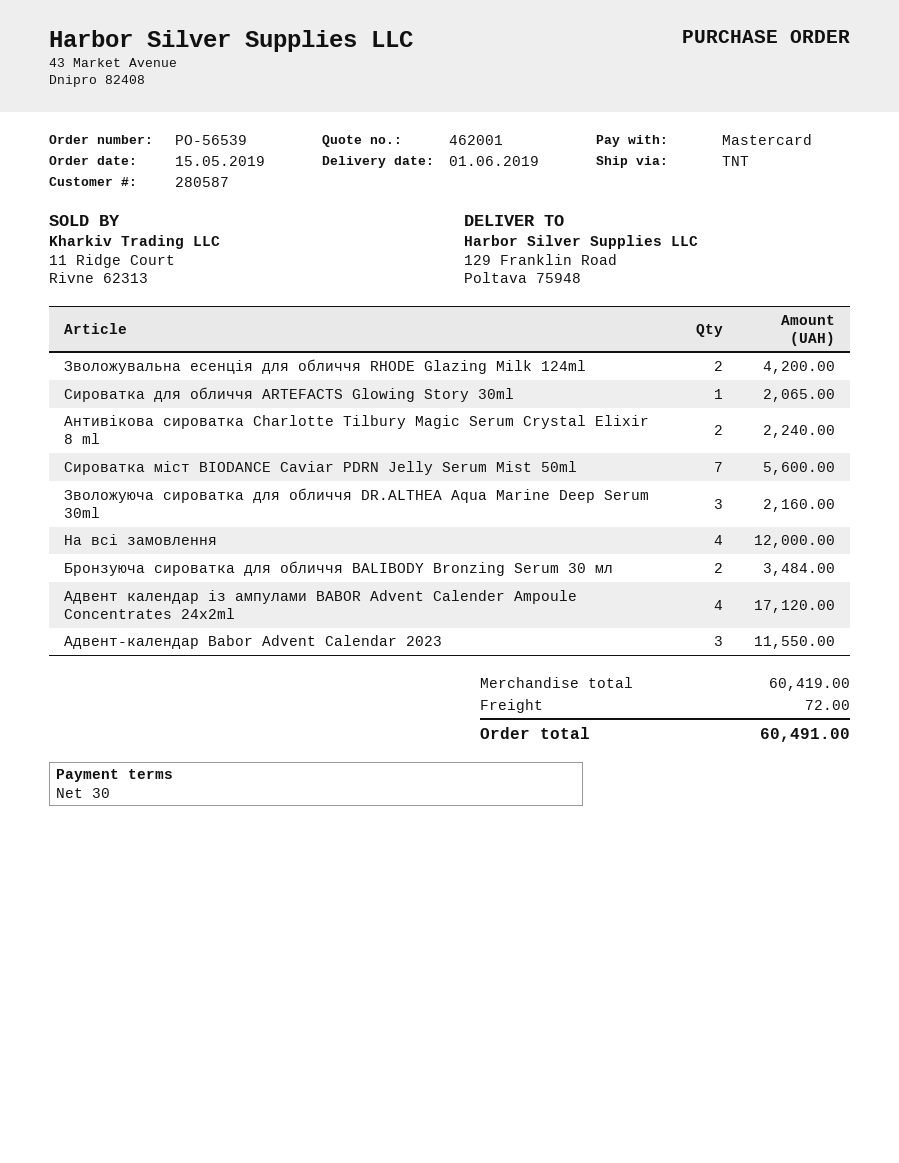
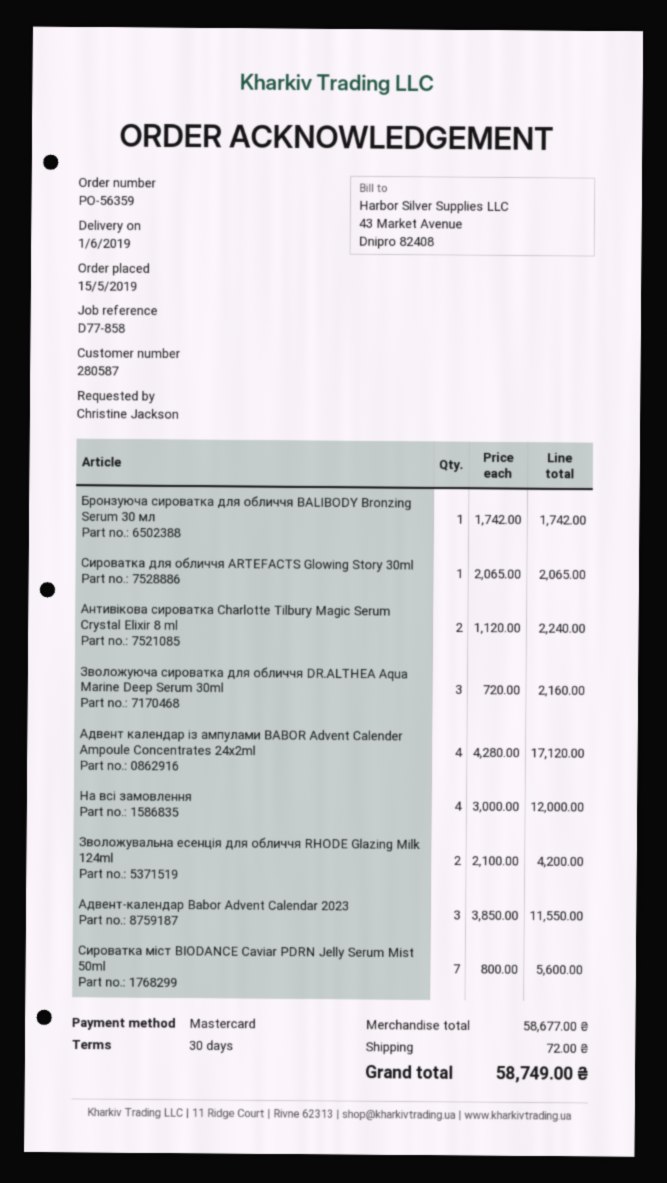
order number: PO-56539 -> PO-56359
Бронзуюча сироватка для обличчя BALIBODY Bronzing Serum 30 мл: 2 for 3484.00 -> 1 for 1742.00
subtotal: 60419.00 -> 58677.00
total: 60491.00 -> 58749.00

